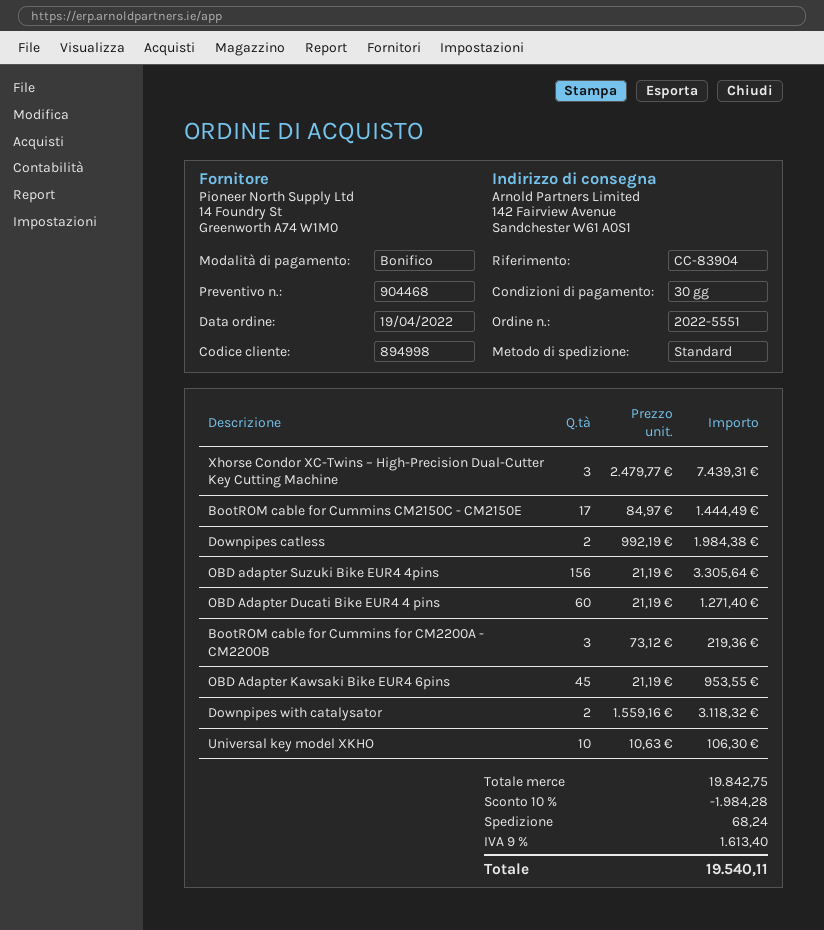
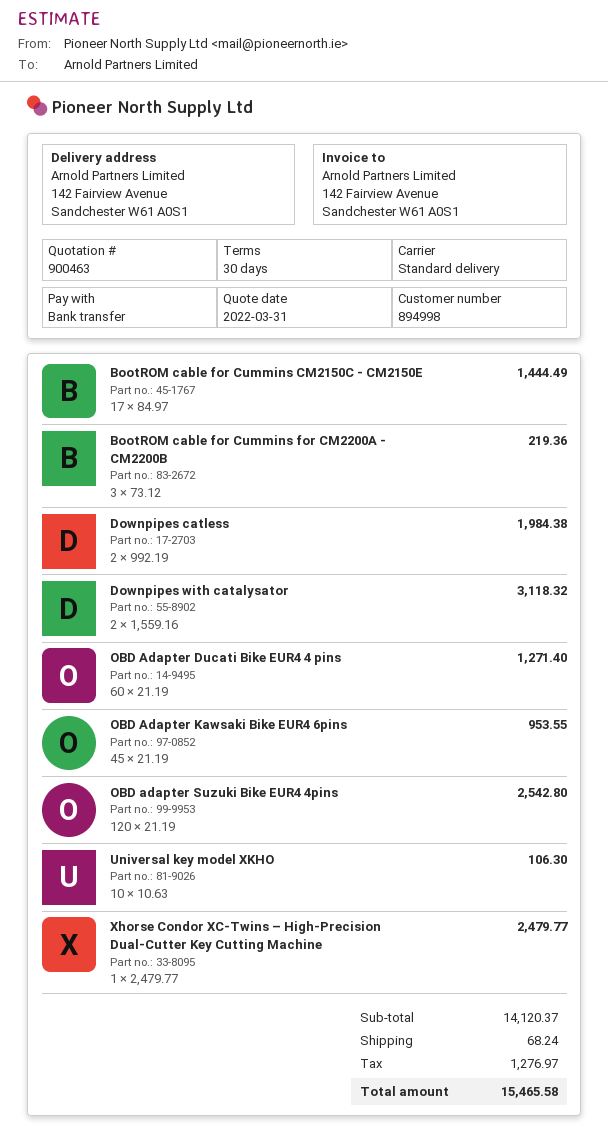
quote number: 904468 -> 900463
Xhorse Condor XC-Twins – High-Precision Dual-Cutter Key Cutting Machine: 3 x 2479.77 = 7439.31 -> 1 x 2479.77 = 2479.77
OBD adapter Suzuki Bike EUR4 4pins: 156 x 21.19 = 3305.64 -> 120 x 21.19 = 2542.80
subtotal: 19842.75 -> 14120.37
discount: 10% = 1984.28 -> none
tax: 1613.40 -> 1276.97
total: 19540.11 -> 15465.58

